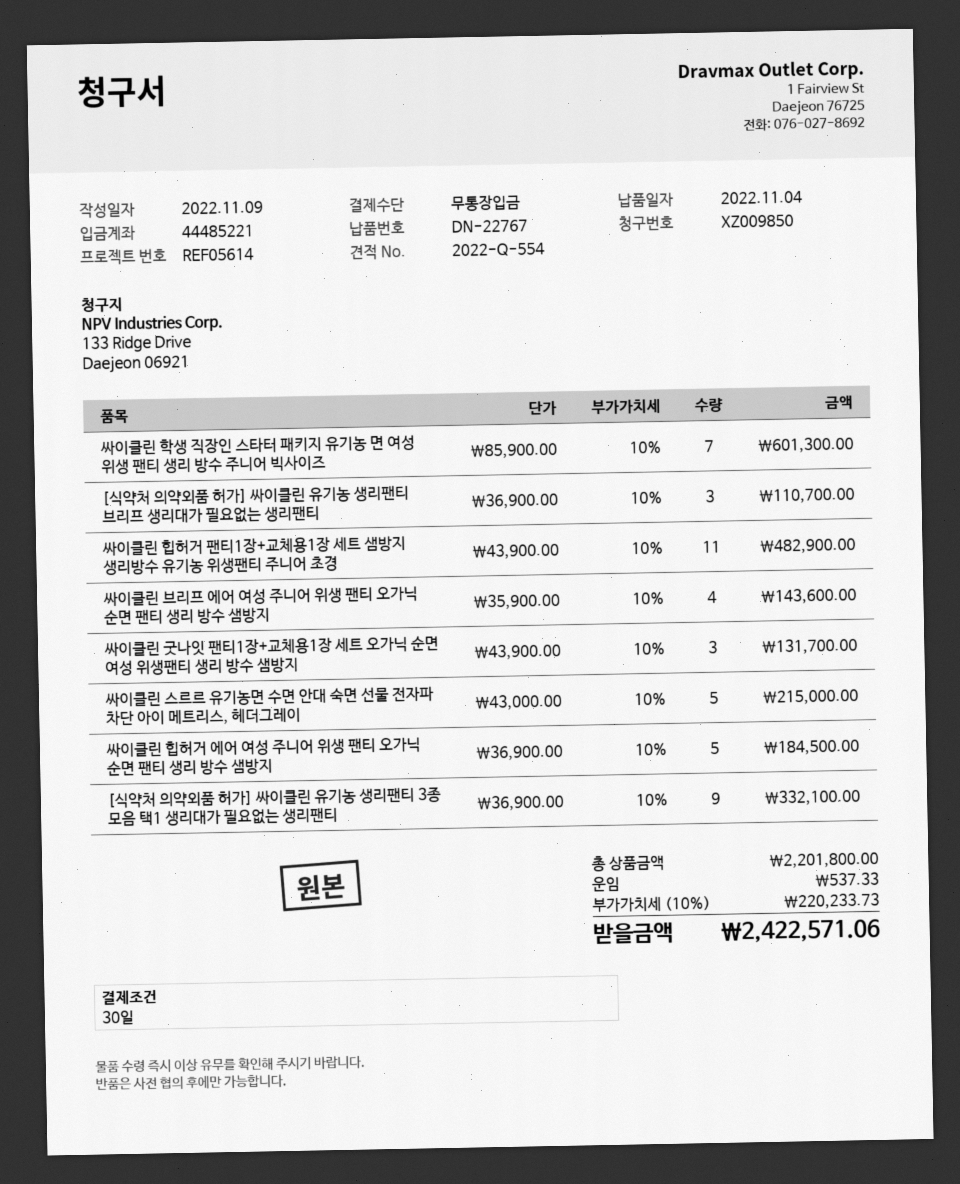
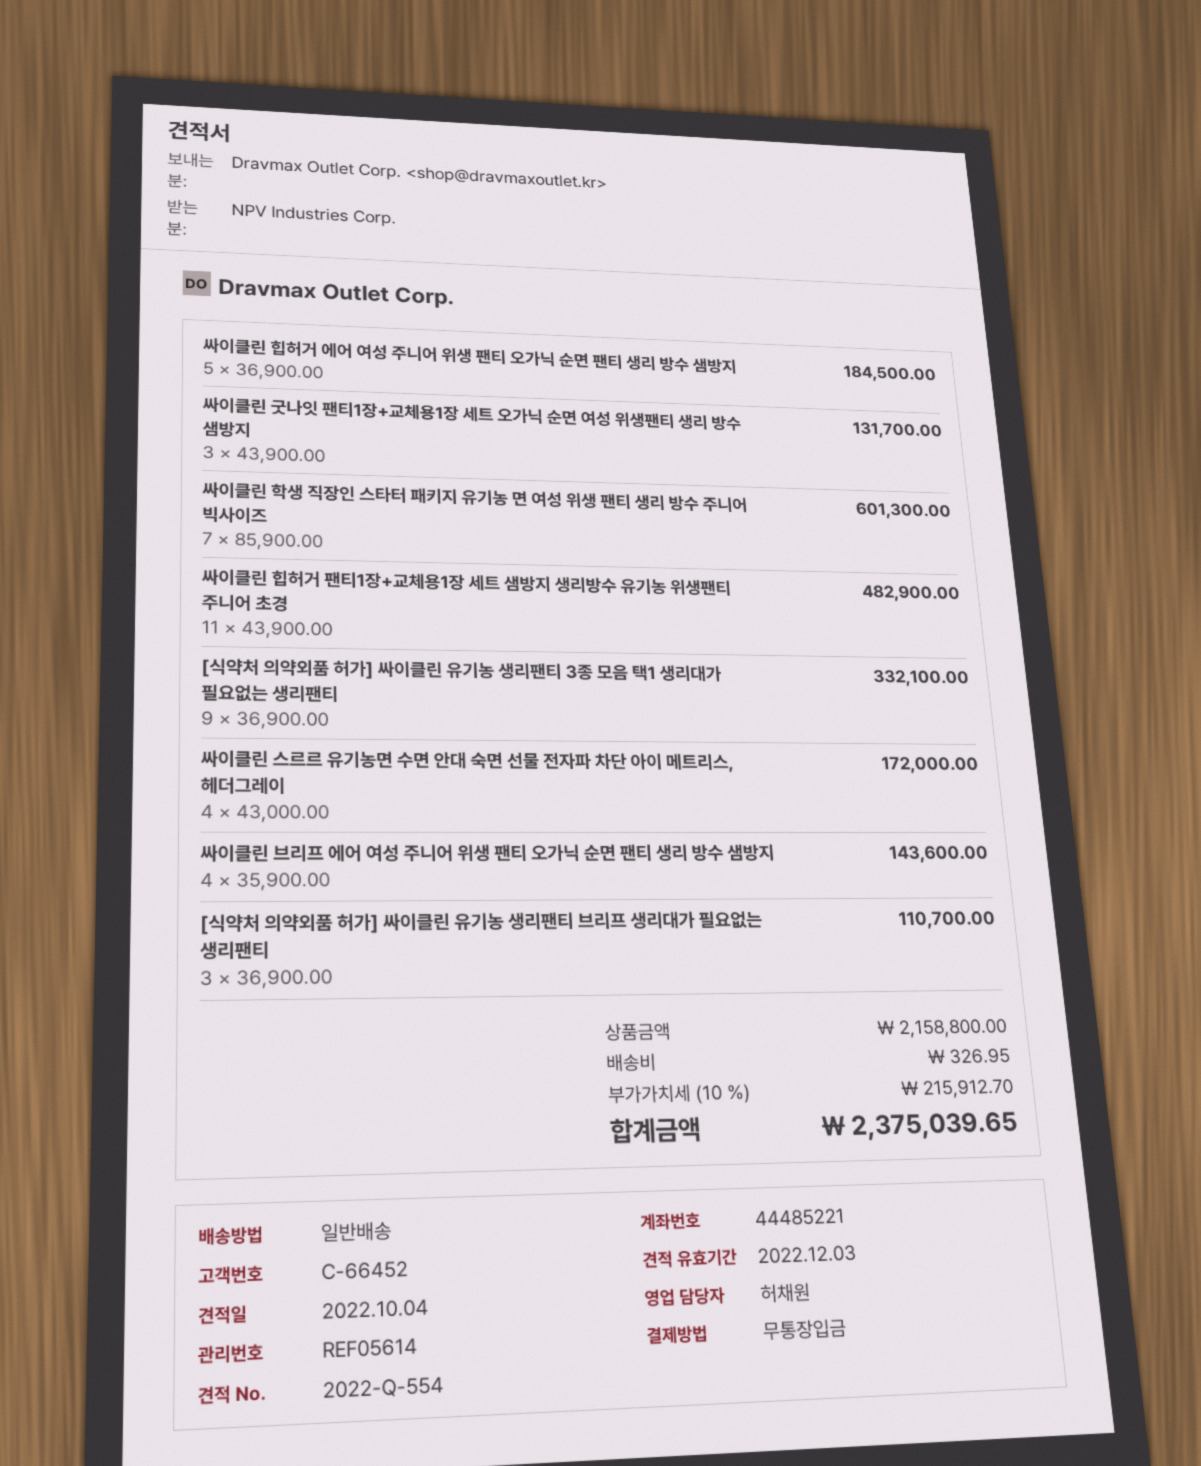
싸이클린 스르르 유기농면 수면 안대 숙면 선물 전자파 차단 아이 메트리스, 헤더그레이: 5 x 43000.00 = 215000.00 -> 4 x 43000.00 = 172000.00
subtotal: 2201800.00 -> 2158800.00
shipping: 537.33 -> 326.95
tax: 10% = 220233.73 -> 10% = 215912.70
total: 2422571.06 -> 2375039.65

